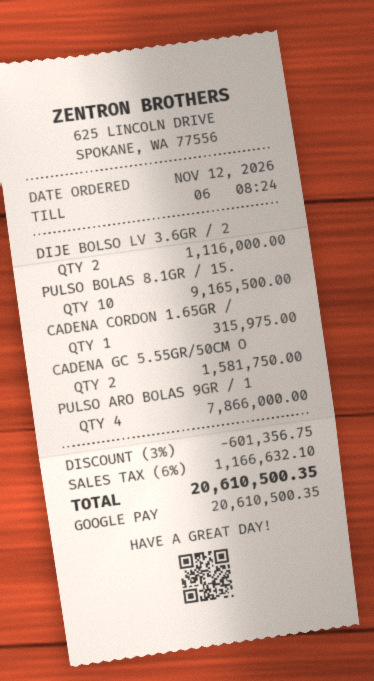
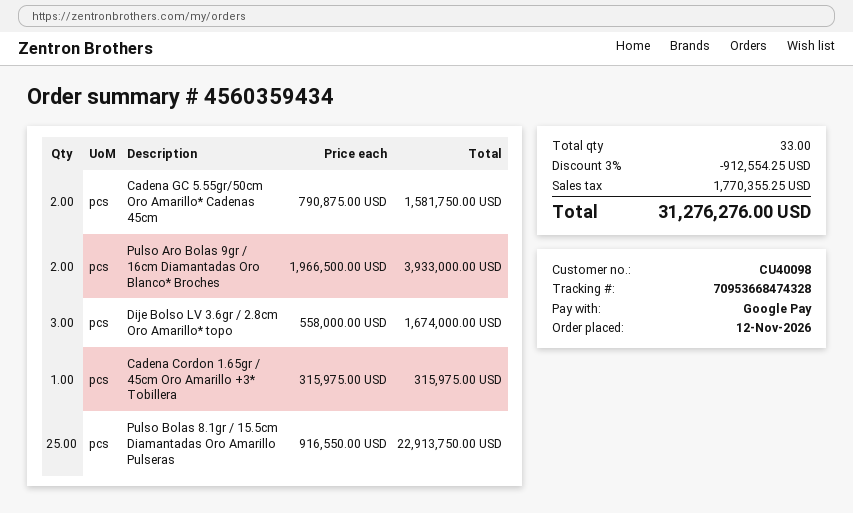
DIJE BOLSO LV 3.6GR / 2: 2 for 1116000.00 -> 3 for 1674000.00
PULSO BOLAS 8.1GR / 15.: 10 for 9165500.00 -> 25 for 22913750.00
PULSO ARO BOLAS 9GR / 1: 4 for 7866000.00 -> 2 for 3933000.00
discount: 3% = 601356.75 -> 3% = 912554.25
tax: 1166632.10 -> 1770355.25
total: 20610500.35 -> 31276276.00

